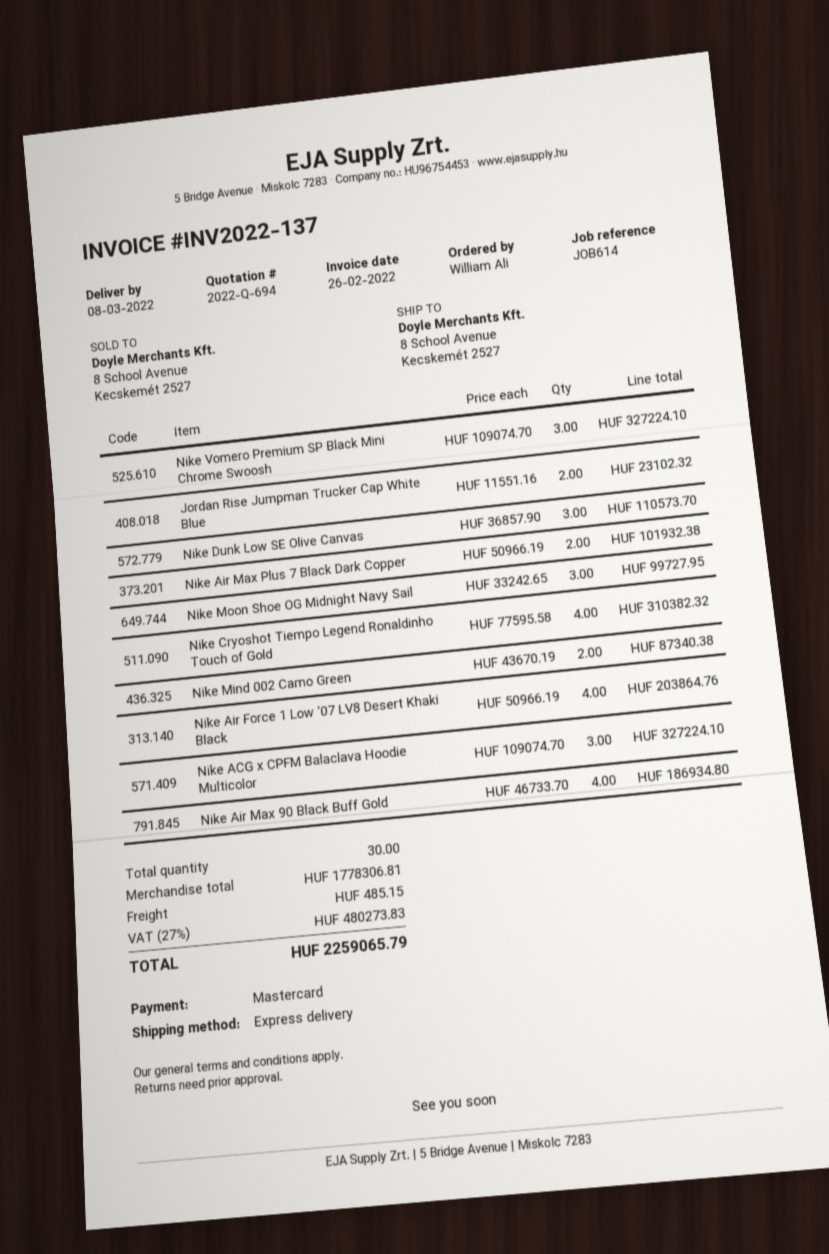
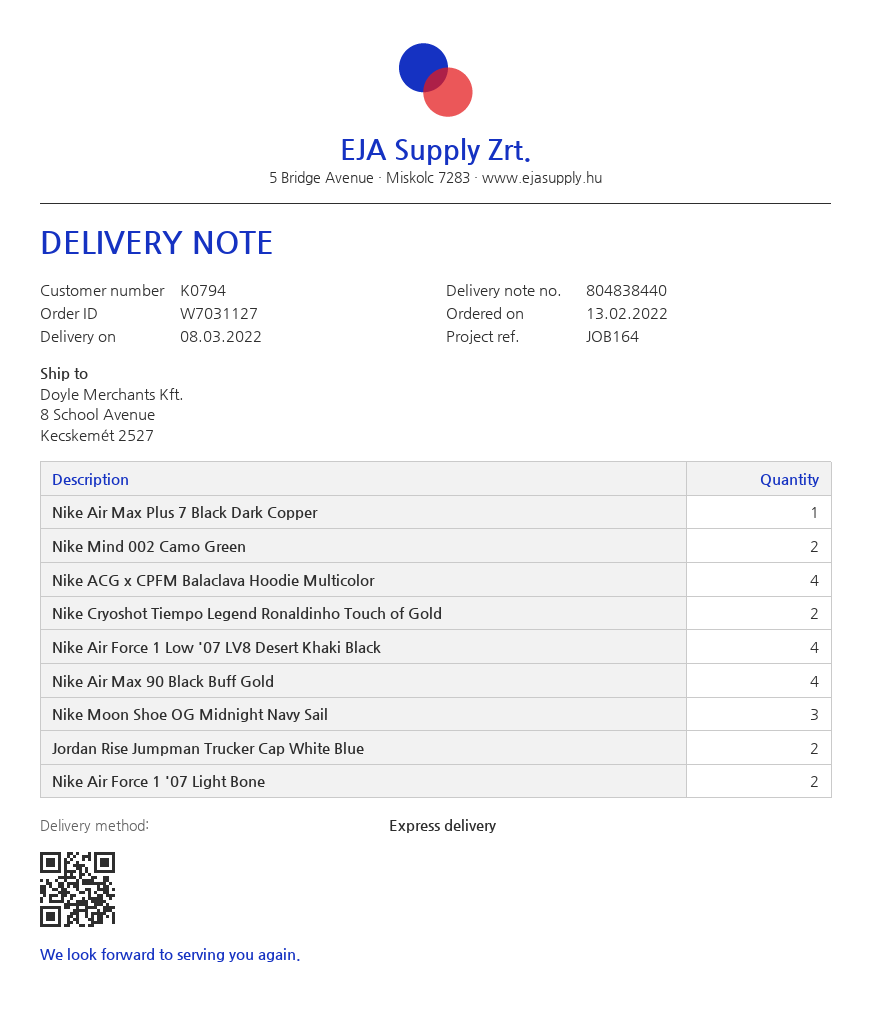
reference: JOB614 -> JOB164
Nike Vomero Premium SP Black Mini Chrome Swoosh: 3 -> none
Nike Dunk Low SE Olive Canvas: 3 -> none
Nike Air Max Plus 7 Black Dark Copper: 2 -> 1
Nike Cryoshot Tiempo Legend Ronaldinho Touch of Gold: 4 -> 2
Nike ACG x CPFM Balaclava Hoodie Multicolor: 3 -> 4
Nike Air Force 1 '07 Light Bone: none -> 2

